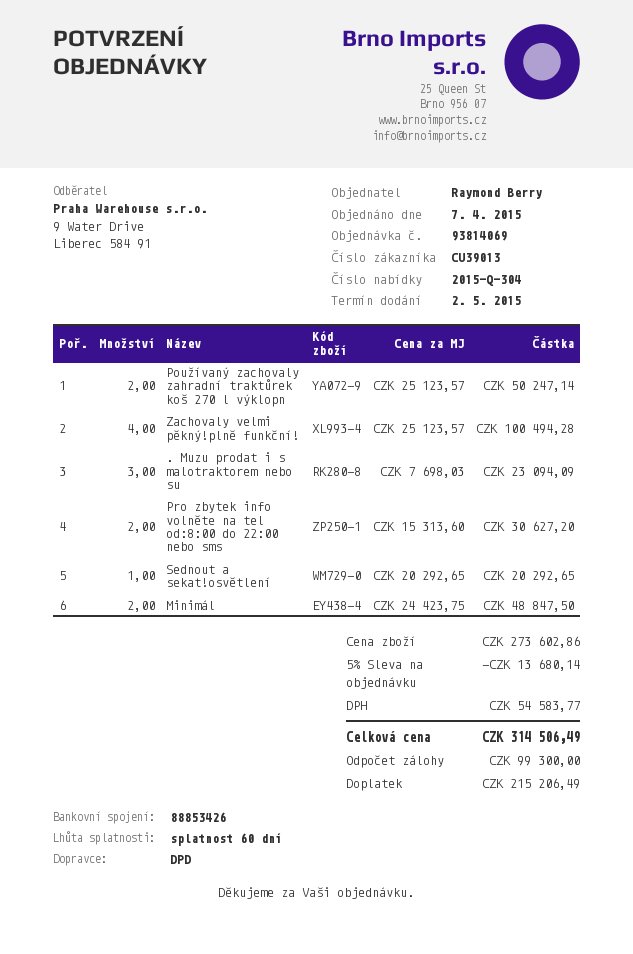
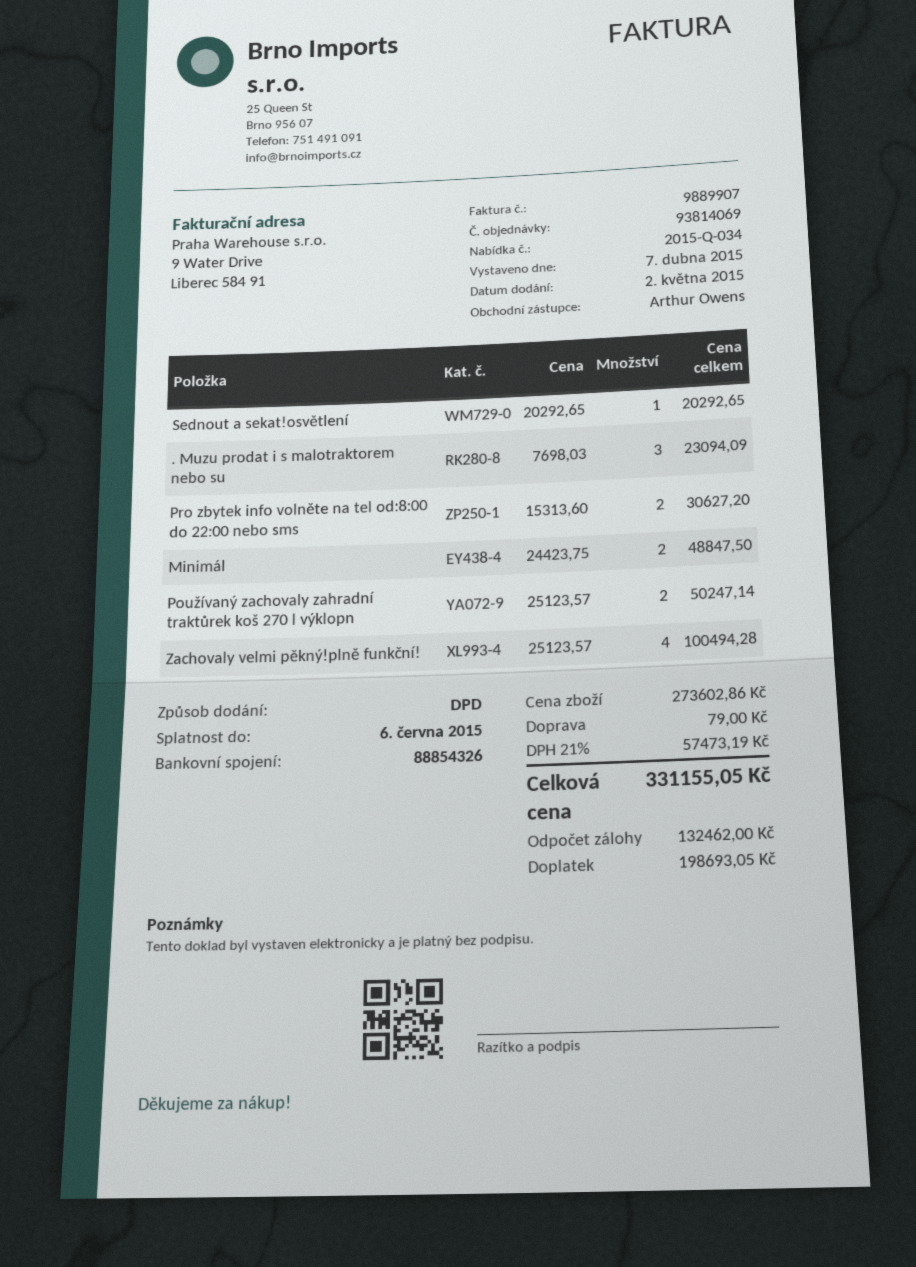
quote number: 2015-Q-304 -> 2015-Q-034
bank account: 88853426 -> 88854326
discount: 5% = 13680.14 -> none
shipping: none -> 79.00
tax: 54583.77 -> 57473.19
total: 314506.49 -> 331155.05
deposit: 99300.00 -> 132462.00
balance: 215206.49 -> 198693.05

